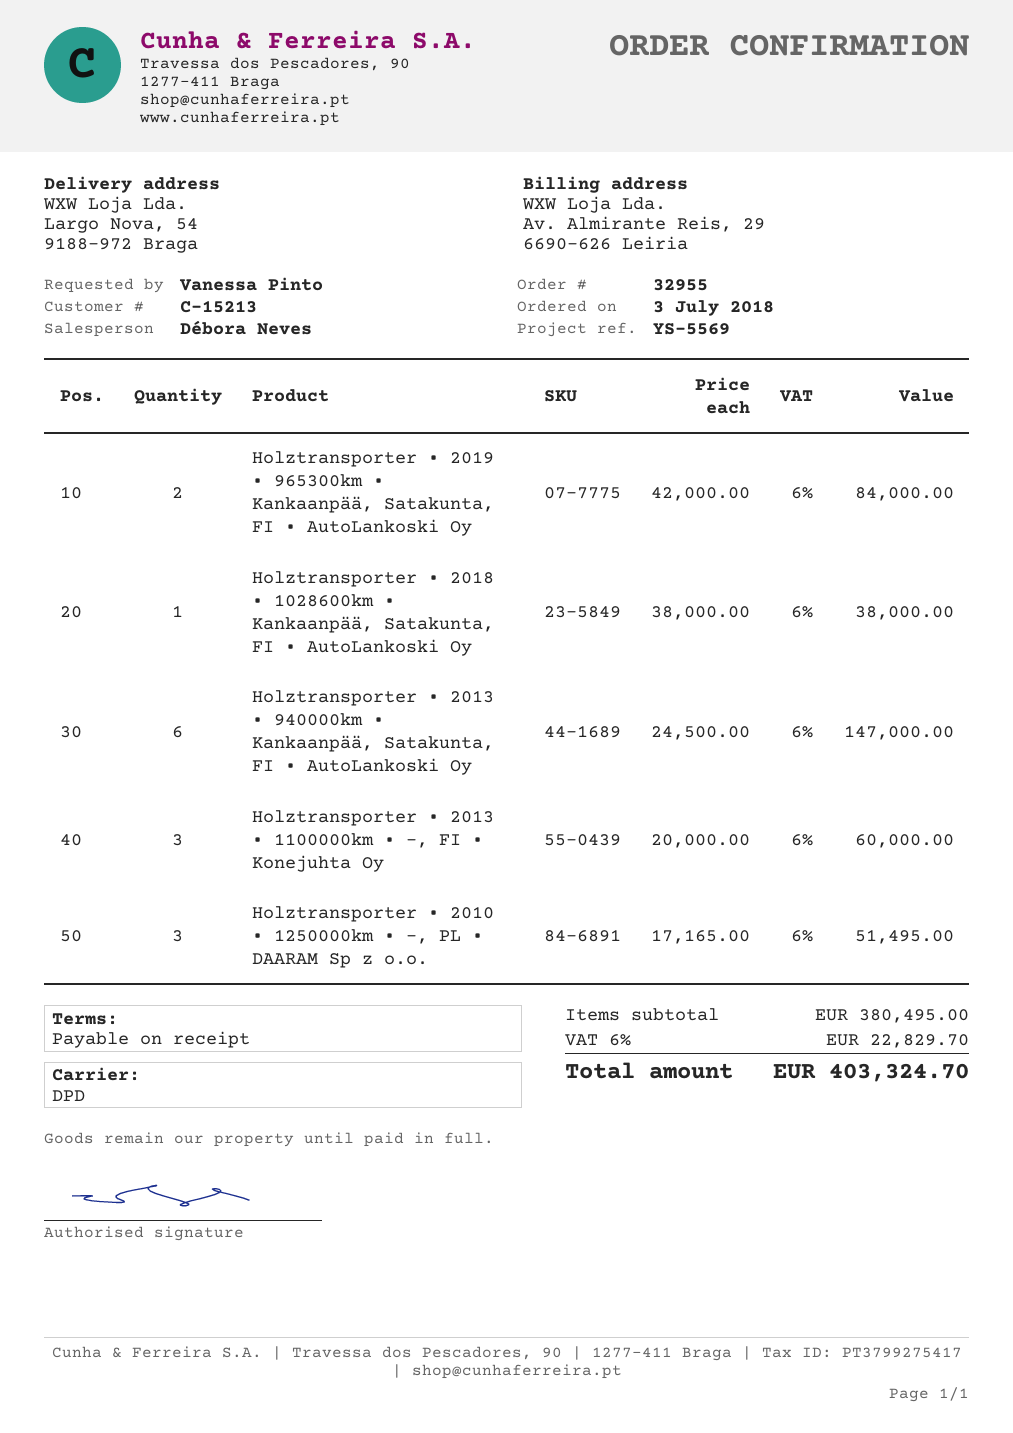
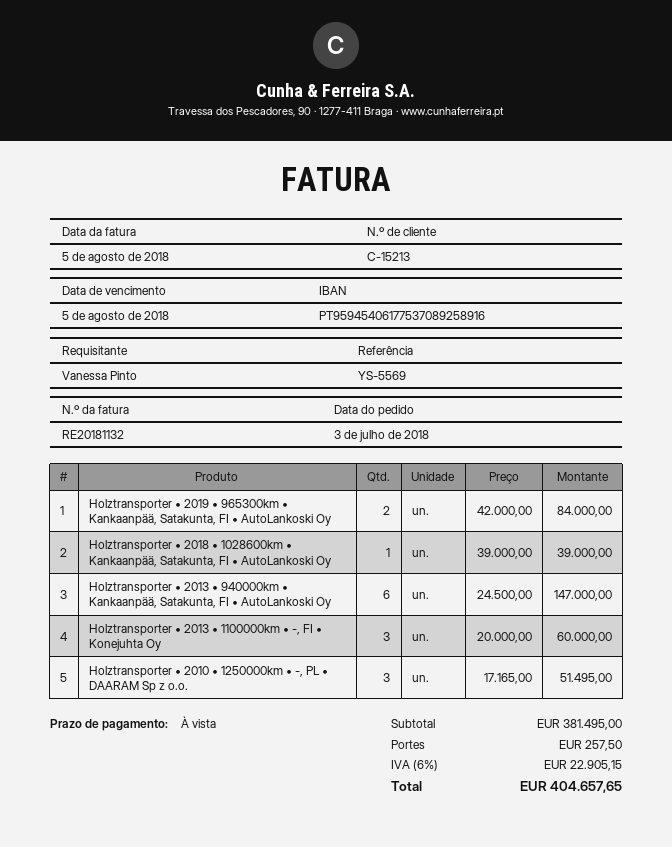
Holztransporter • 2018 • 1028600km • Kankaanpää, Satakunta, FI • AutoLankoski Oy: 1 x 38000.00 = 38000.00 -> 1 x 39000.00 = 39000.00
subtotal: 380495.00 -> 381495.00
shipping: none -> 257.50
tax: 6% = 22829.70 -> 6% = 22905.15
total: 403324.70 -> 404657.65

